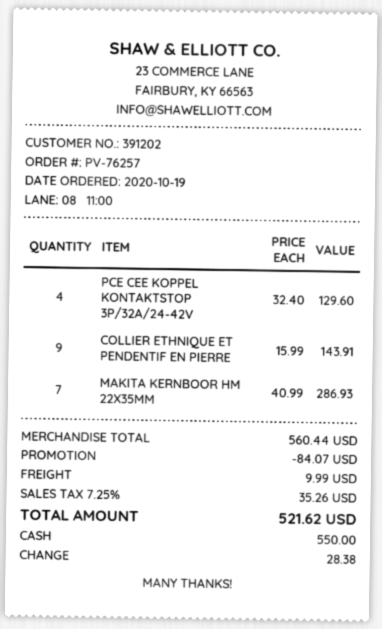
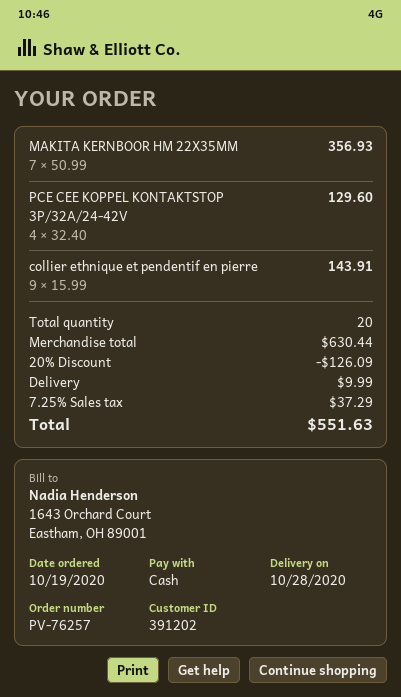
MAKITA KERNBOOR HM 22X35MM: 7 x 40.99 = 286.93 -> 7 x 50.99 = 356.93
subtotal: 560.44 -> 630.44
discount: 84.07 -> 126.09
tax: 7.25% = 35.26 -> 7.25% = 37.29
total: 521.62 -> 551.63

